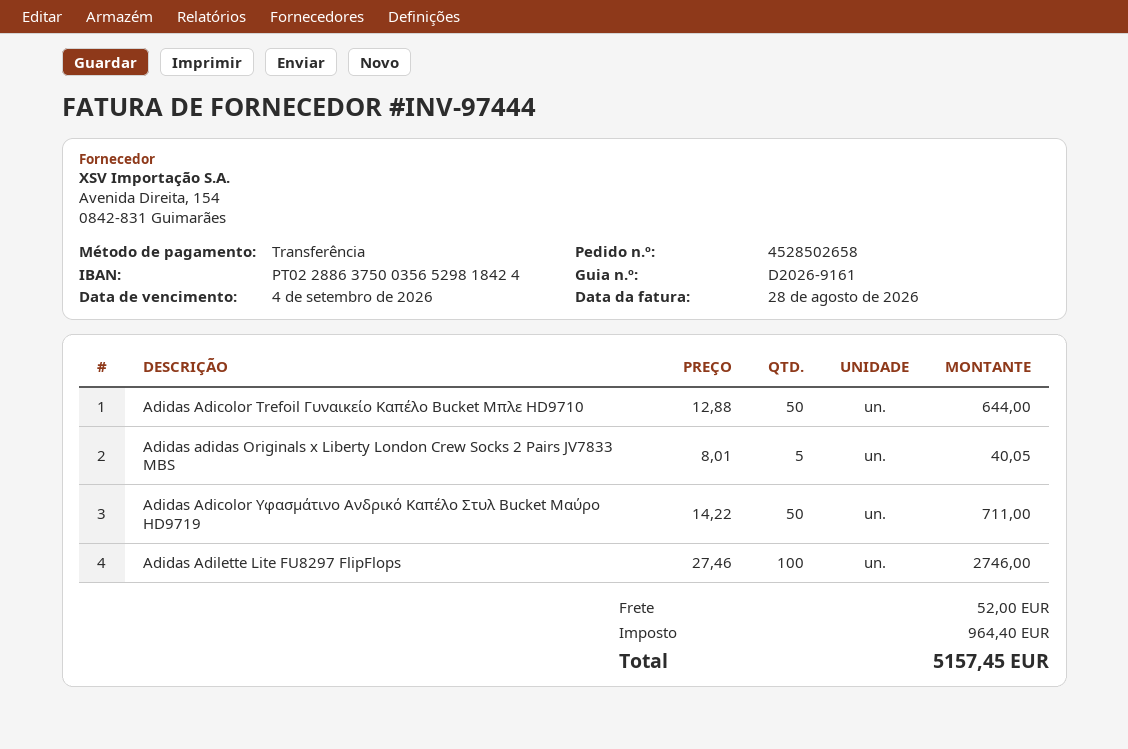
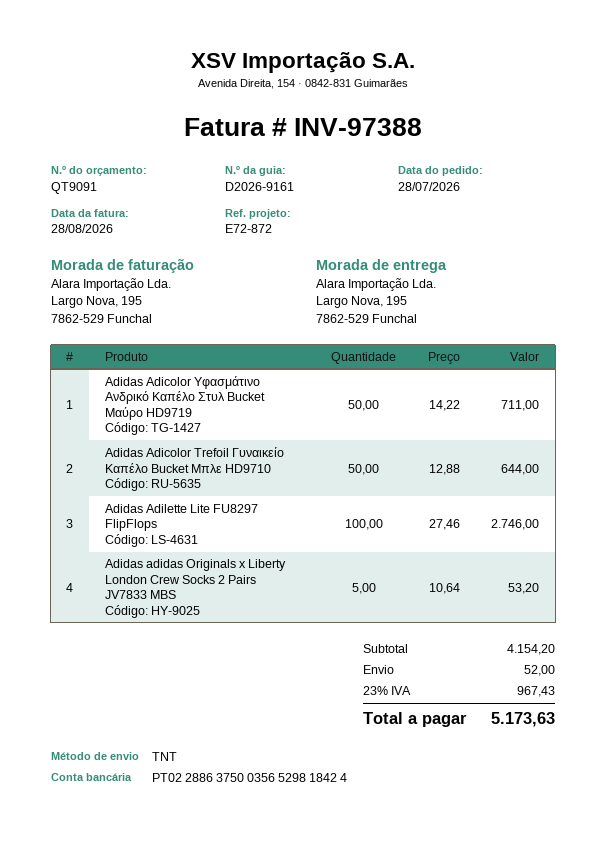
invoice number: INV-97444 -> INV-97388
Adidas adidas Originals x Liberty London Crew Socks 2 Pairs JV7833 MBS: 5 x 8.01 = 40.05 -> 5 x 10.64 = 53.20
tax: 964.40 -> 967.43
total: 5157.45 -> 5173.63

